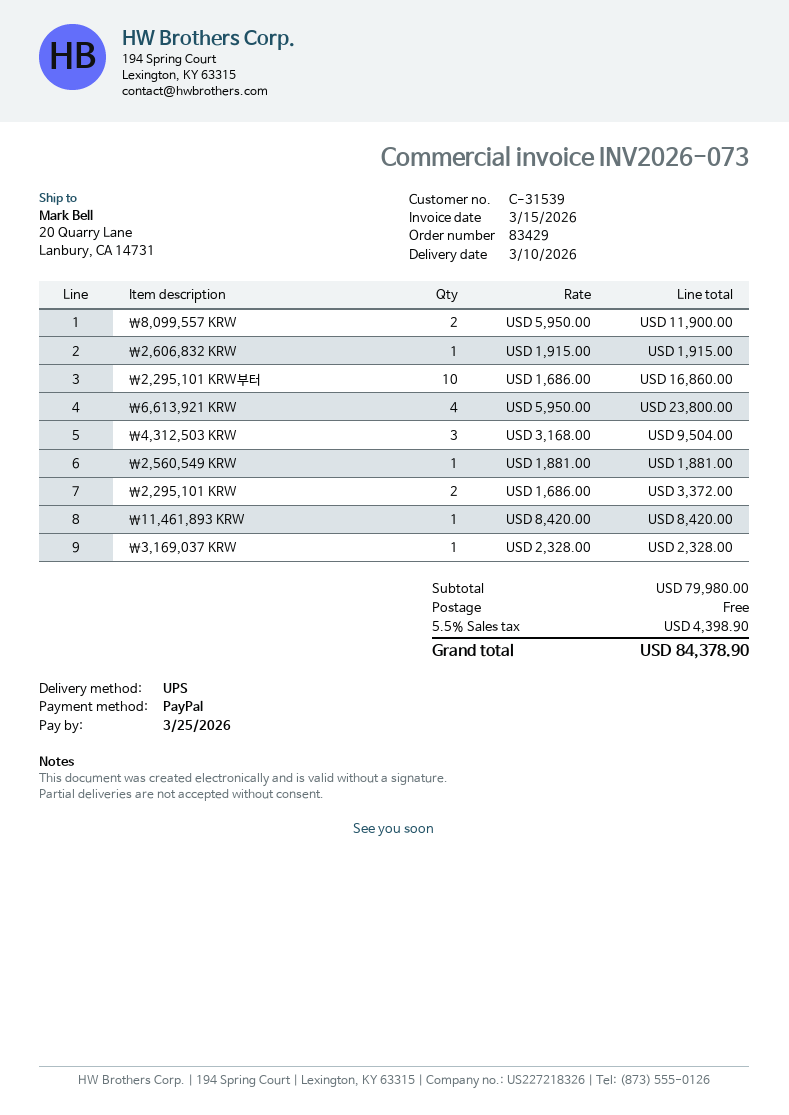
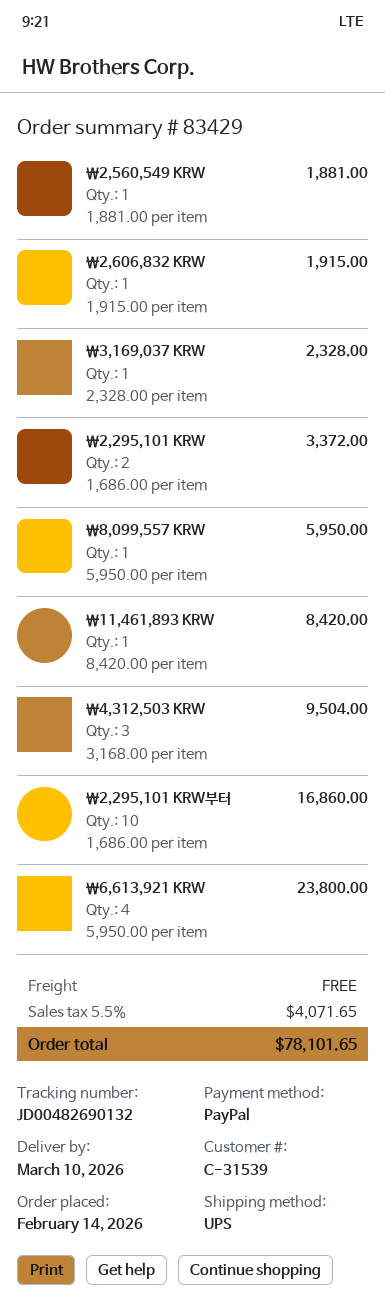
₩8,099,557 KRW: 2 x 5950.00 = 11900.00 -> 1 x 5950.00 = 5950.00
tax: 5.5% = 4398.90 -> 5.5% = 4071.65
total: 84378.90 -> 78101.65

